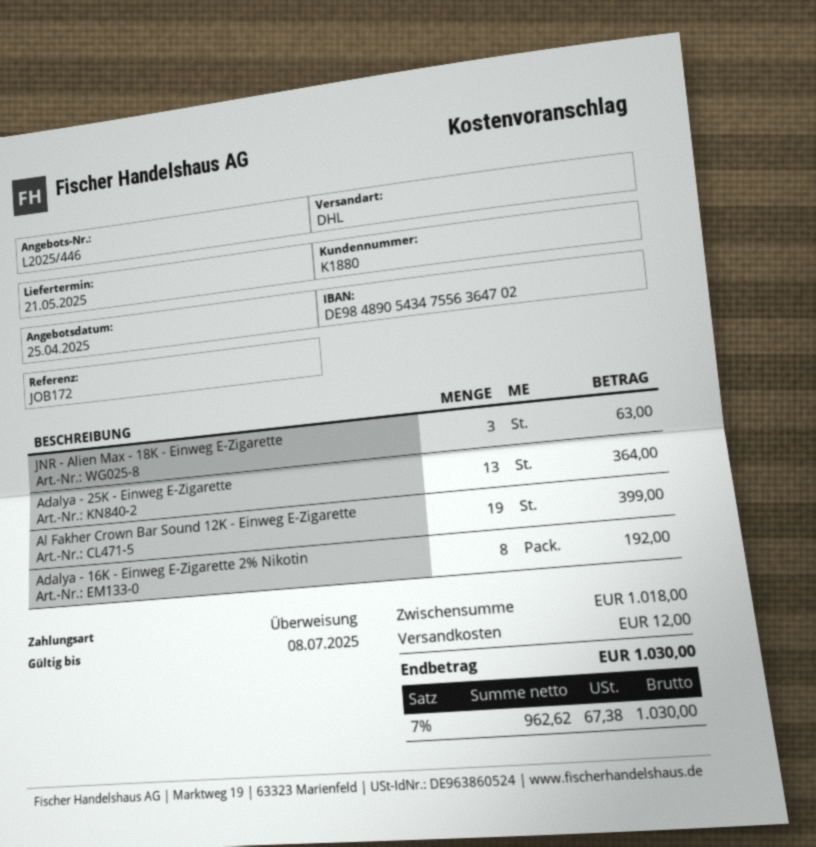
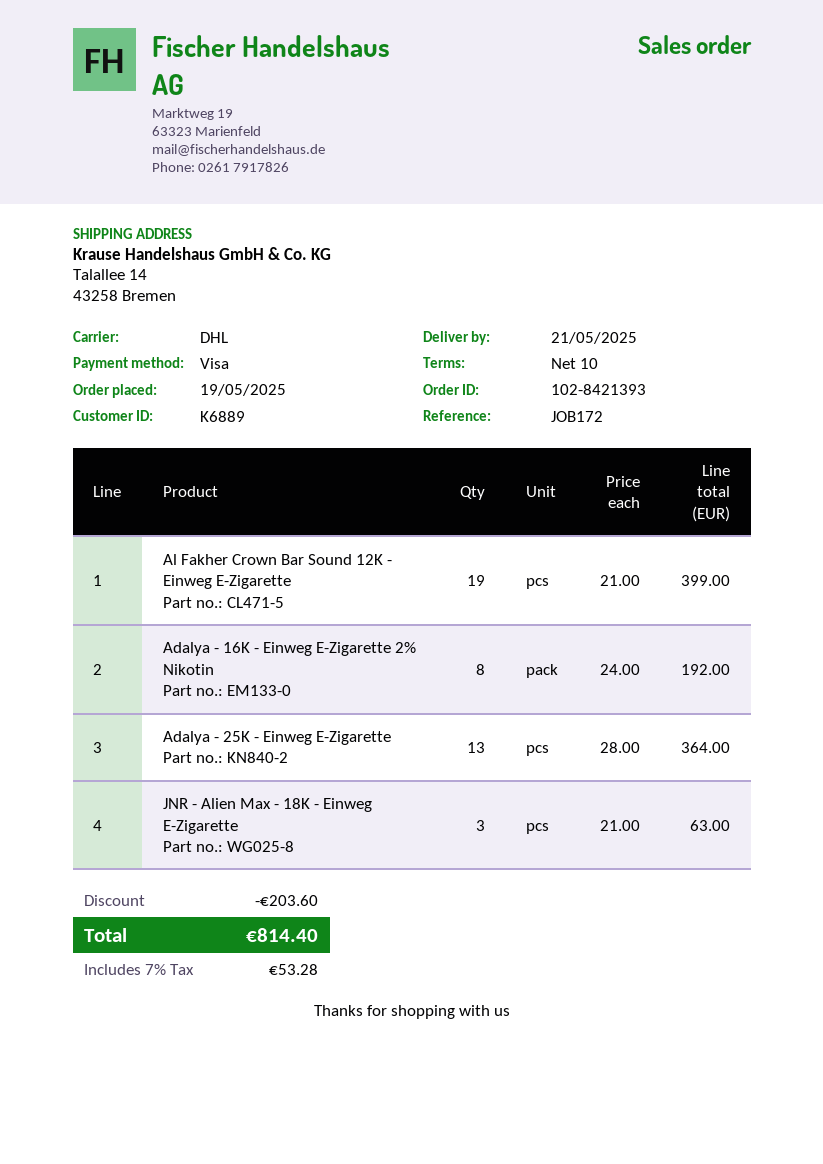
customer number: K1880 -> K6889
payment method: bank transfer -> Visa
discount: none -> 203.60
shipping: 12.00 -> none
tax: 7% = 67.38 -> 7% = 53.28
total: 1030.00 -> 814.40

